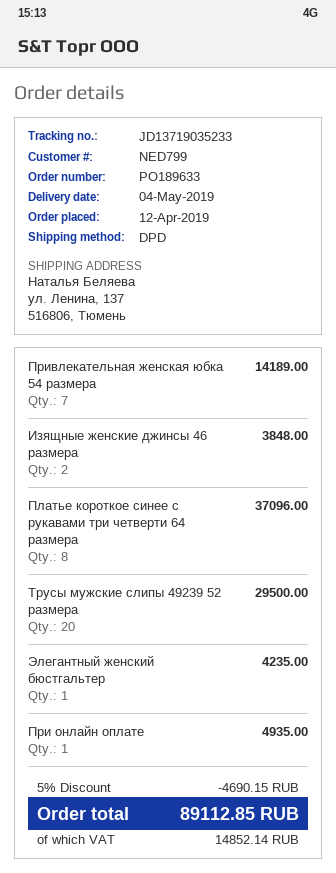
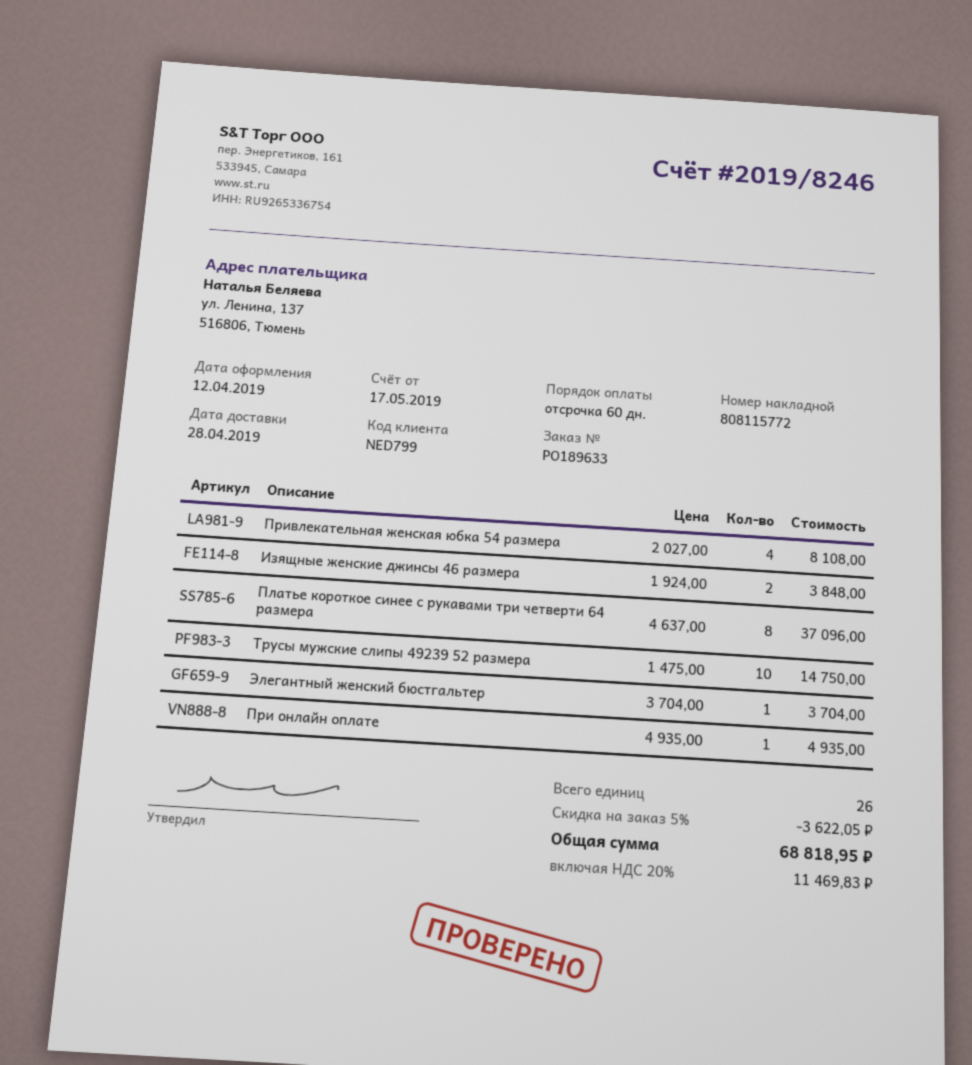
delivery date: 2019-05-04 -> 2019-04-28
Привлекательная женская юбка 54 размера: 7 for 14189.00 -> 4 for 8108.00
Трусы мужские слипы 49239 52 размера: 20 for 29500.00 -> 10 for 14750.00
Элегантный женский бюстгальтер: 1 for 4235.00 -> 1 for 3704.00
discount: 5% = 4690.15 -> 5% = 3622.05
tax: 14852.14 -> 11469.83
total: 89112.85 -> 68818.95

